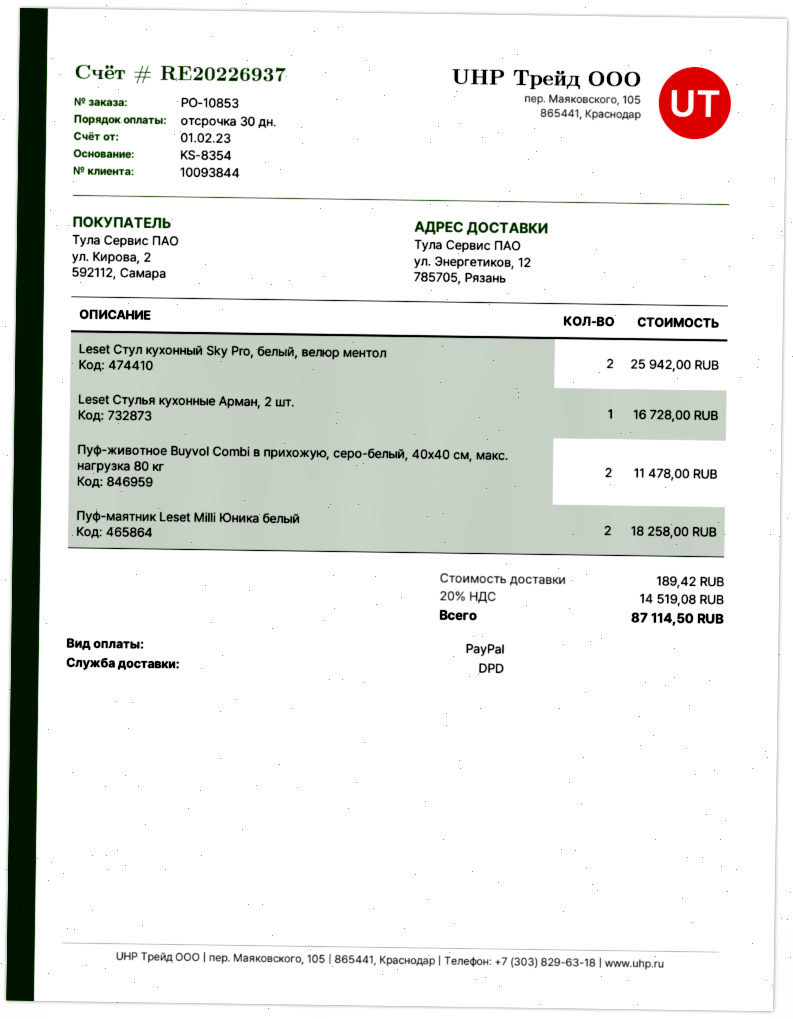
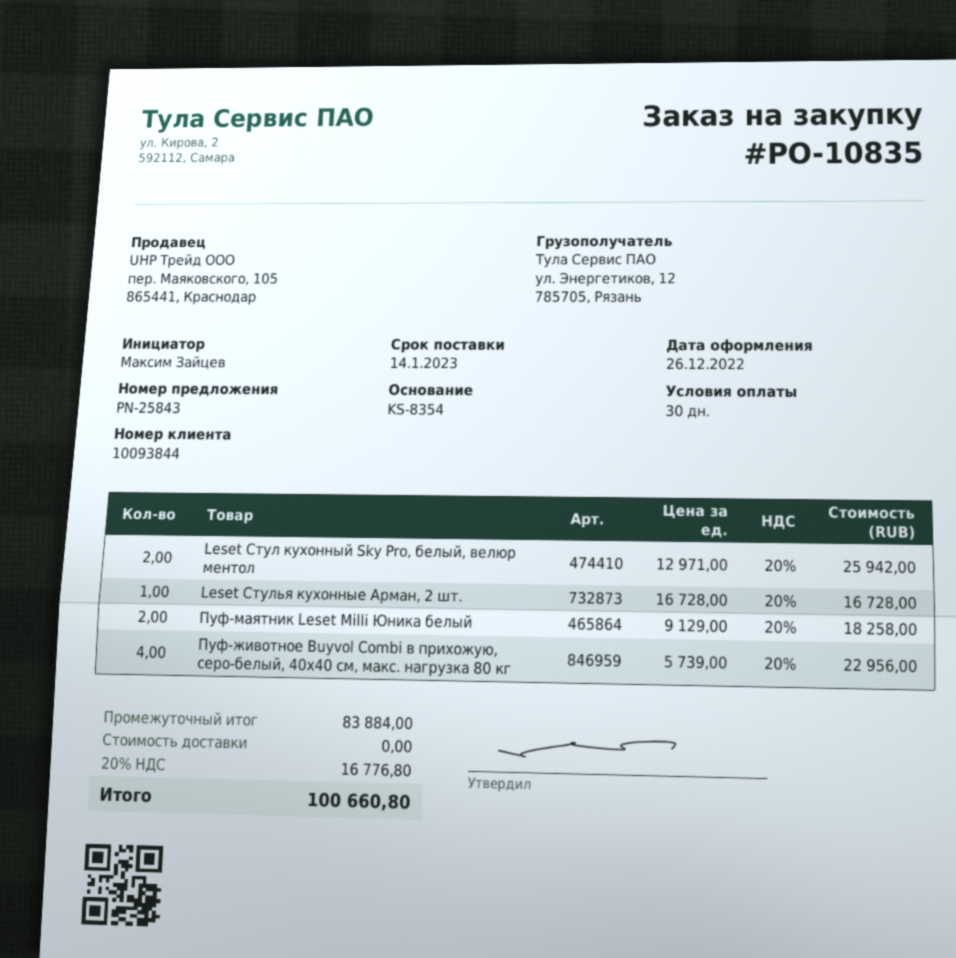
order number: PO-10853 -> PO-10835
Пуф-животное Buyvol Combi в прихожую, серо-белый, 40x40 см, макс. нагрузка 80 кг: 2 for 11478.00 -> 4 for 22956.00
shipping: 189.42 -> 0.00
tax: 20% = 14519.08 -> 20% = 16776.80
total: 87114.50 -> 100660.80

